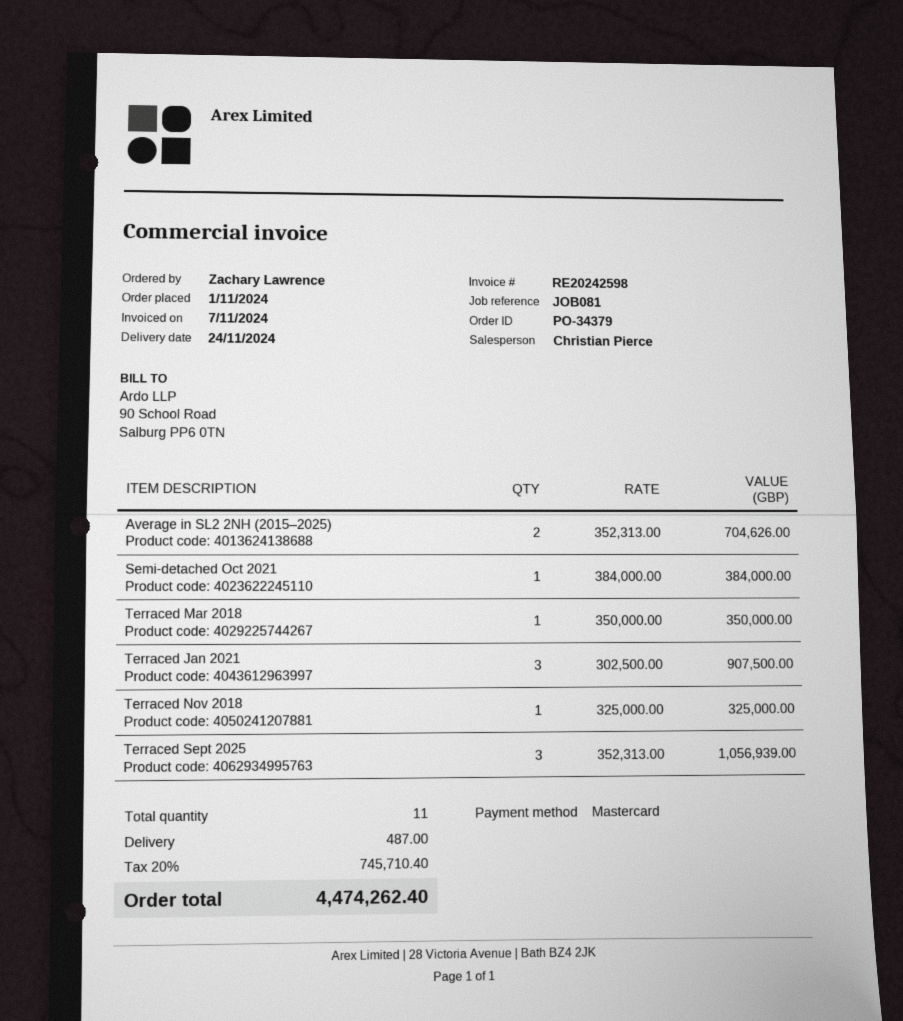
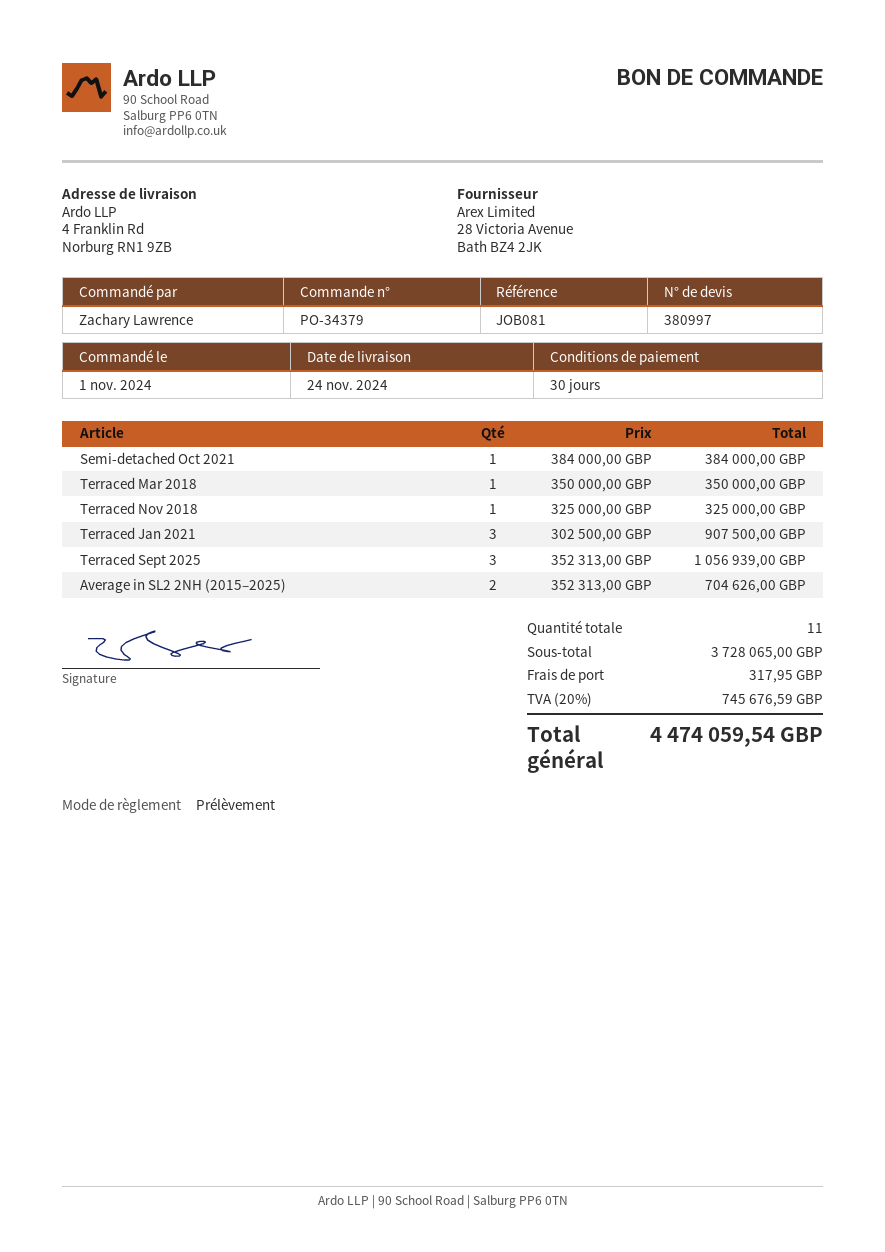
payment method: Mastercard -> direct debit
shipping: 487.00 -> 317.95
tax: 20% = 745710.40 -> 20% = 745676.59
total: 4474262.40 -> 4474059.54

